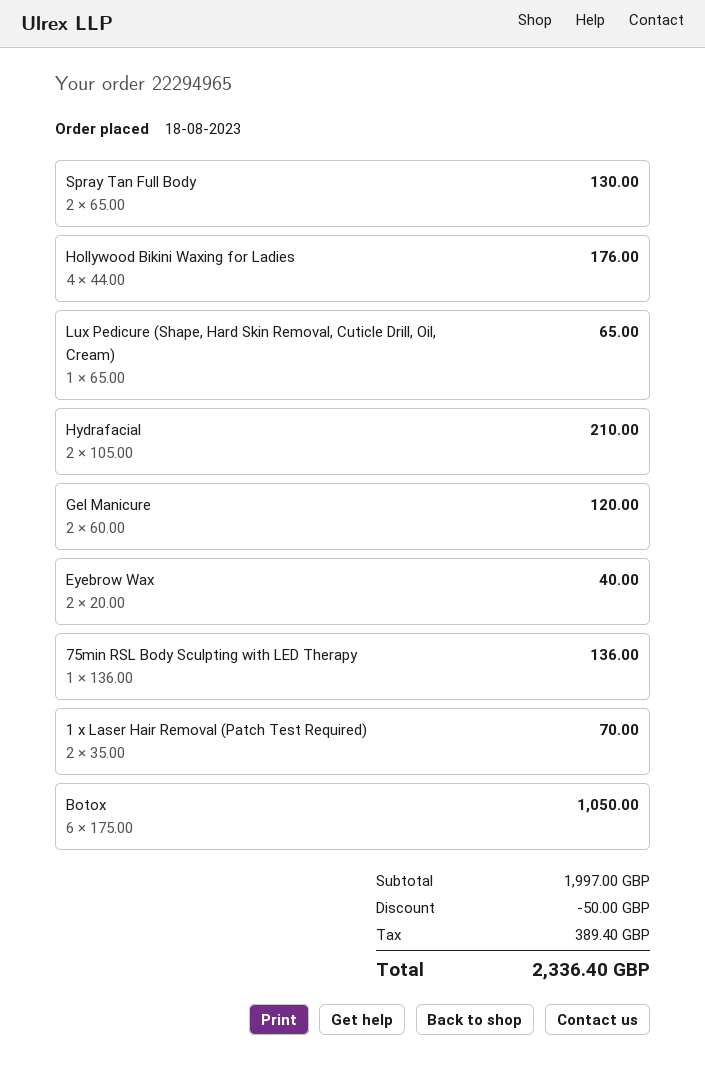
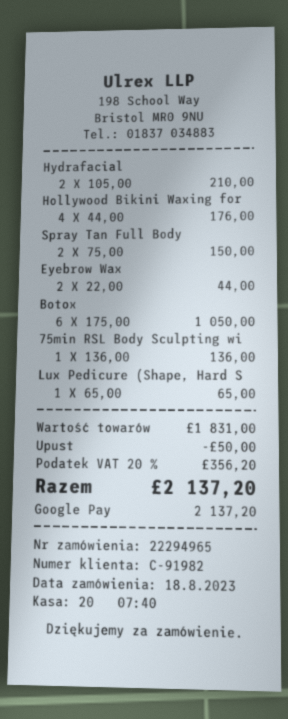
Spray Tan Full Body: 2 x 65.00 = 130.00 -> 2 x 75.00 = 150.00
Gel Manicure: 2 x 60.00 = 120.00 -> none
Eyebrow Wax: 2 x 20.00 = 40.00 -> 2 x 22.00 = 44.00
1 x Laser Hair Removal (Patch Test Required): 2 x 35.00 = 70.00 -> none
subtotal: 1997.00 -> 1831.00
tax: 389.40 -> 356.20
total: 2336.40 -> 2137.20

